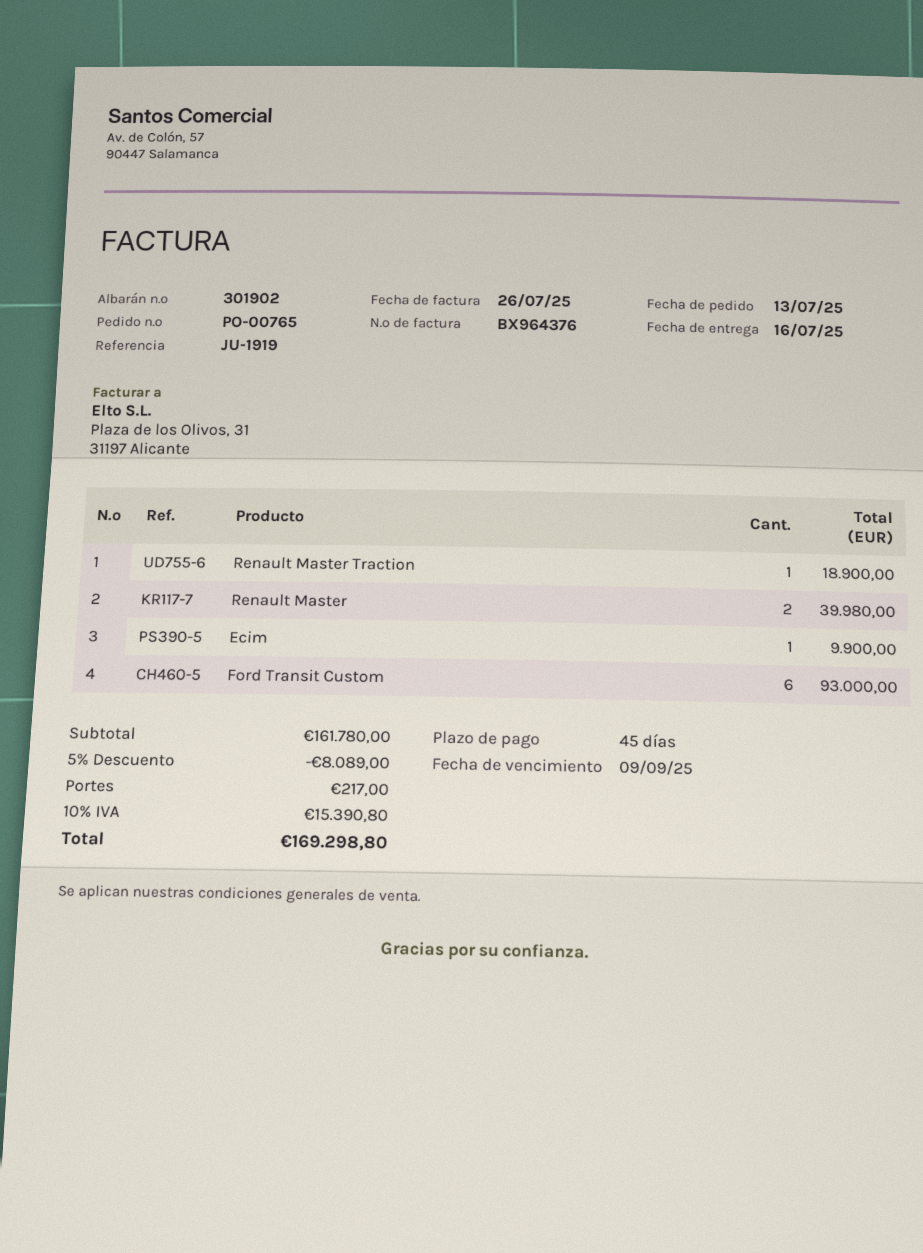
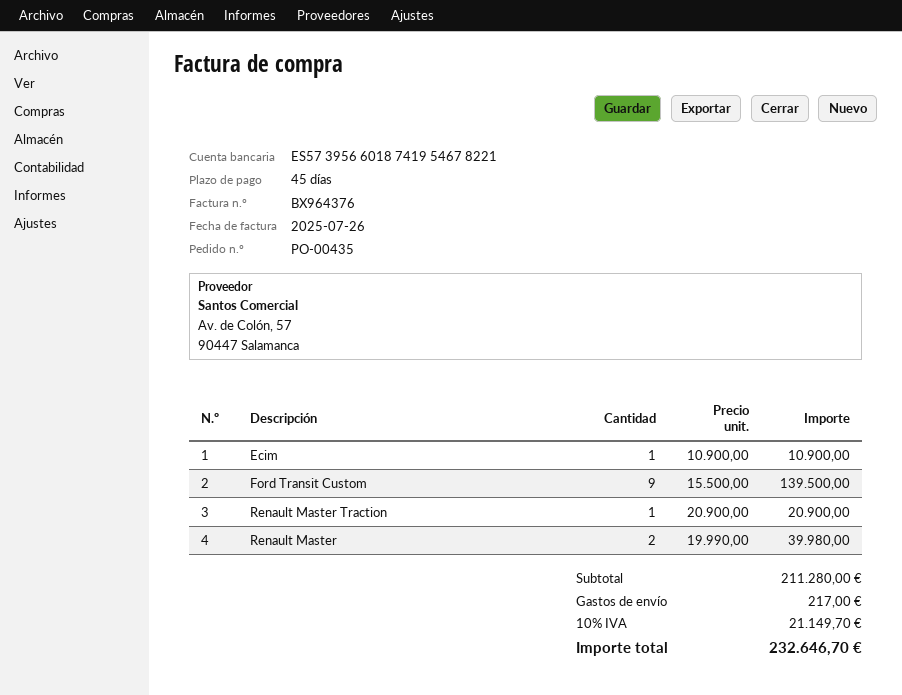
order number: PO-00765 -> PO-00435
Renault Master Traction: 1 for 18900.00 -> 1 for 20900.00
Ecim: 1 for 9900.00 -> 1 for 10900.00
Ford Transit Custom: 6 for 93000.00 -> 9 for 139500.00
subtotal: 161780.00 -> 211280.00
discount: 5% = 8089.00 -> none
tax: 10% = 15390.80 -> 10% = 21149.70
total: 169298.80 -> 232646.70

